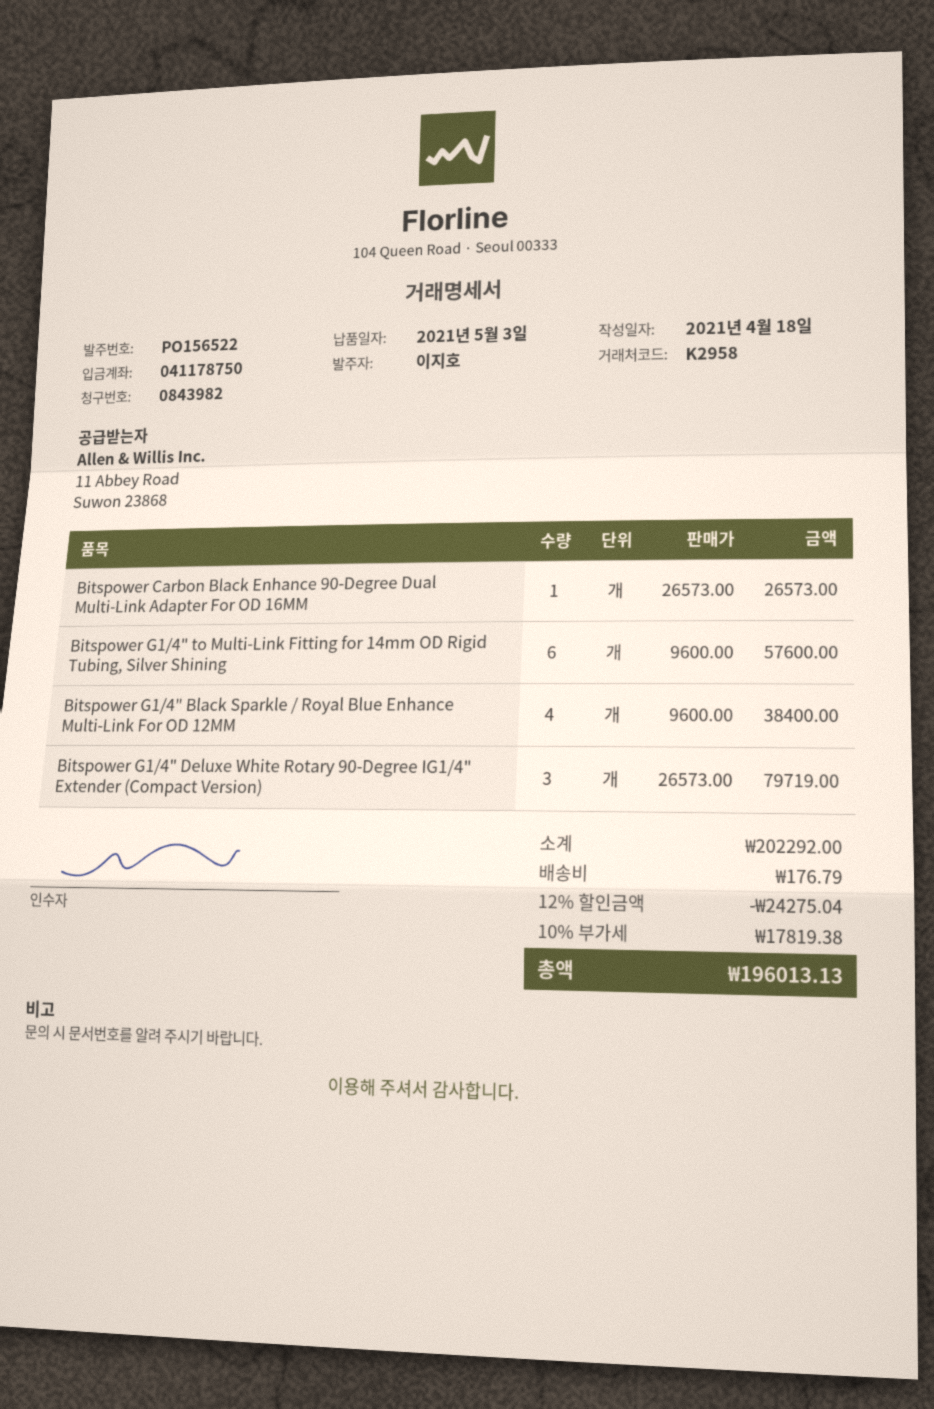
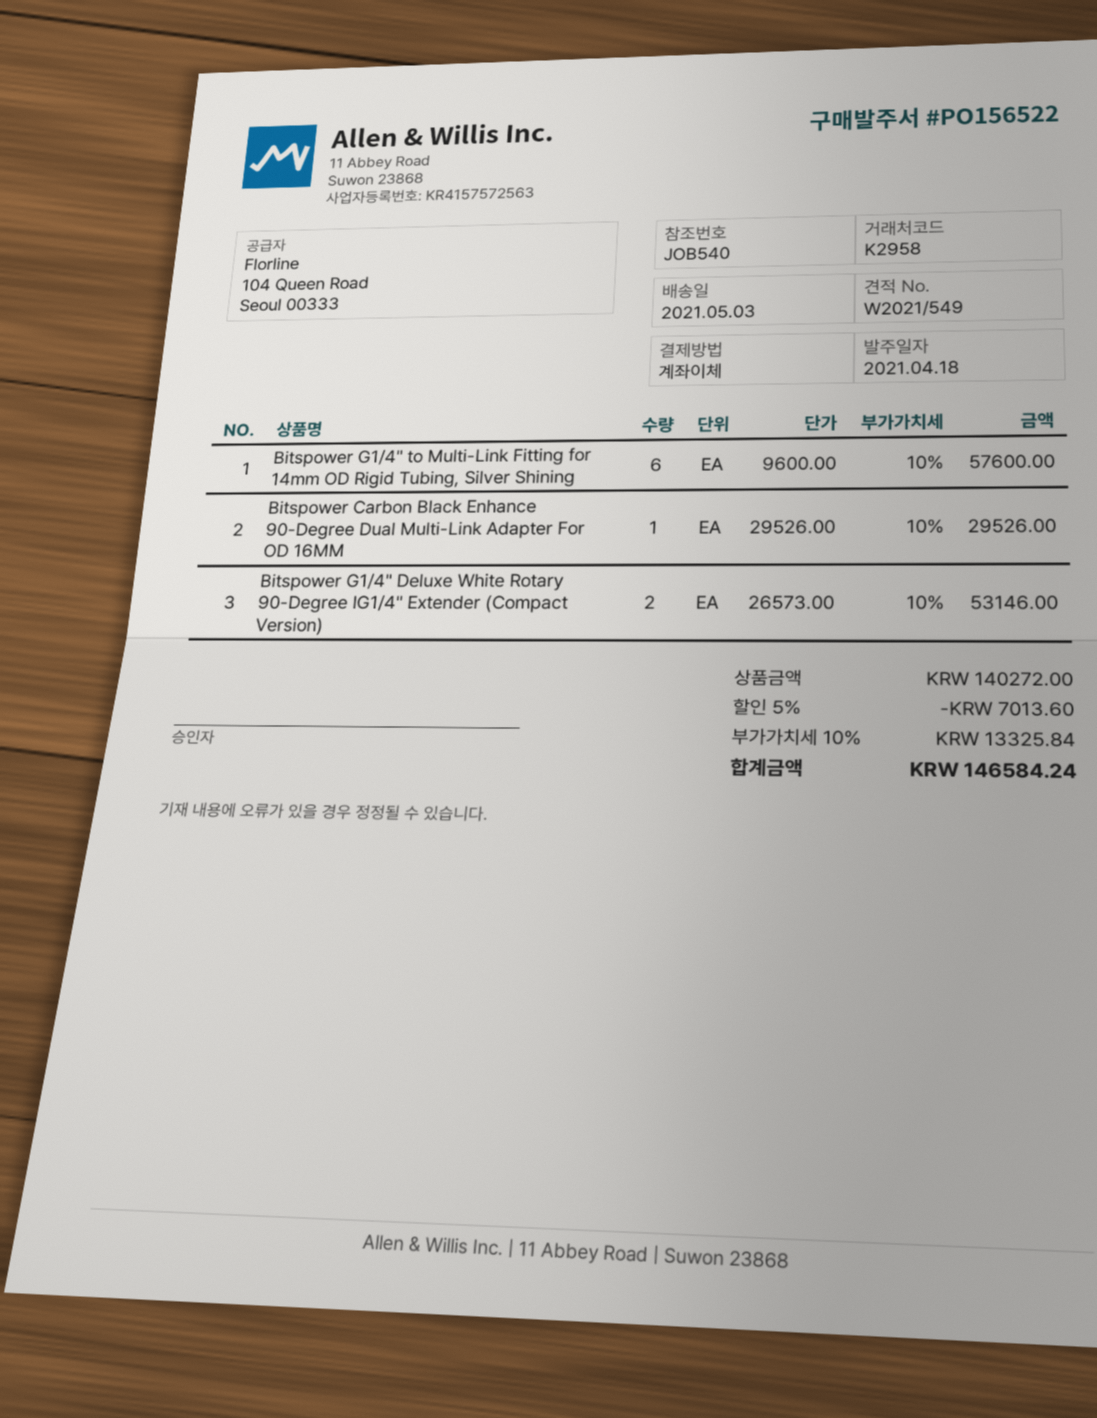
Bitspower Carbon Black Enhance 90-Degree Dual Multi-Link Adapter For OD 16MM: 1 x 26573.00 = 26573.00 -> 1 x 29526.00 = 29526.00
Bitspower G1/4" Black Sparkle / Royal Blue Enhance Multi-Link For OD 12MM: 4 x 9600.00 = 38400.00 -> none
Bitspower G1/4" Deluxe White Rotary 90-Degree IG1/4" Extender (Compact Version): 3 x 26573.00 = 79719.00 -> 2 x 26573.00 = 53146.00
subtotal: 202292.00 -> 140272.00
discount: 12% = 24275.04 -> 5% = 7013.60
shipping: 176.79 -> none
tax: 10% = 17819.38 -> 10% = 13325.84
total: 196013.13 -> 146584.24

